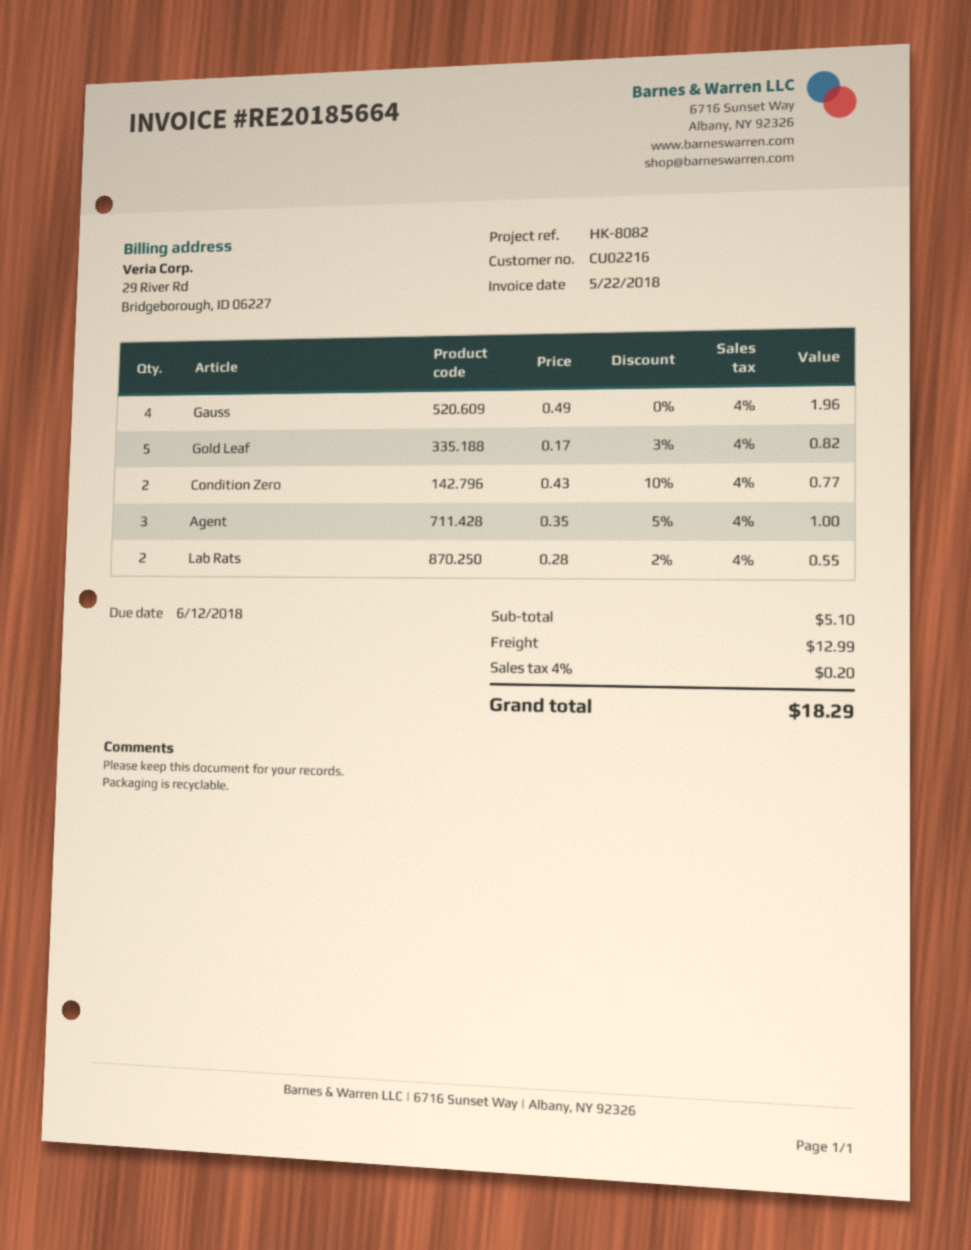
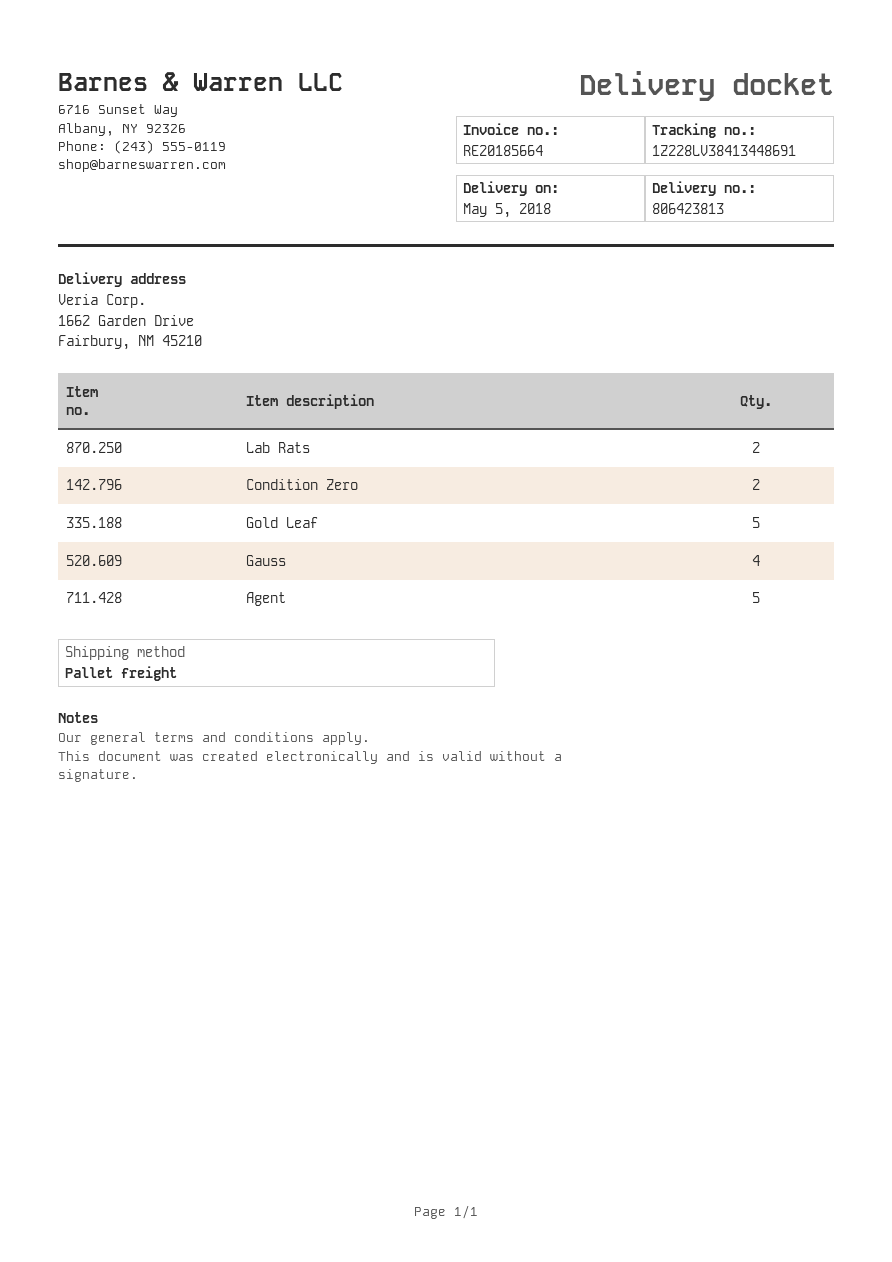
Agent: 3 -> 5

